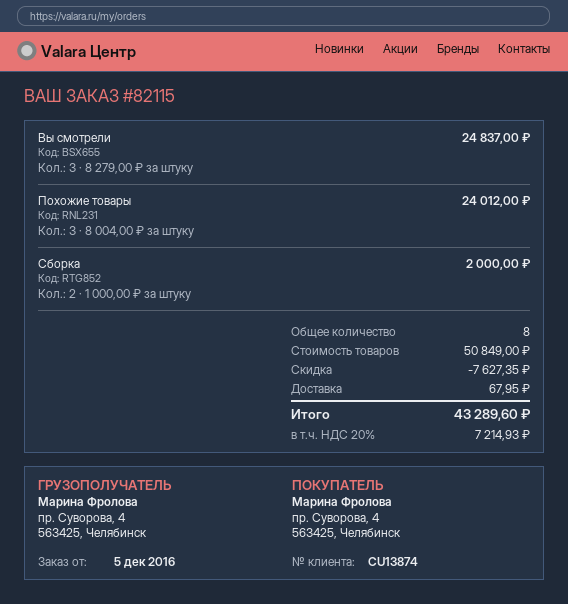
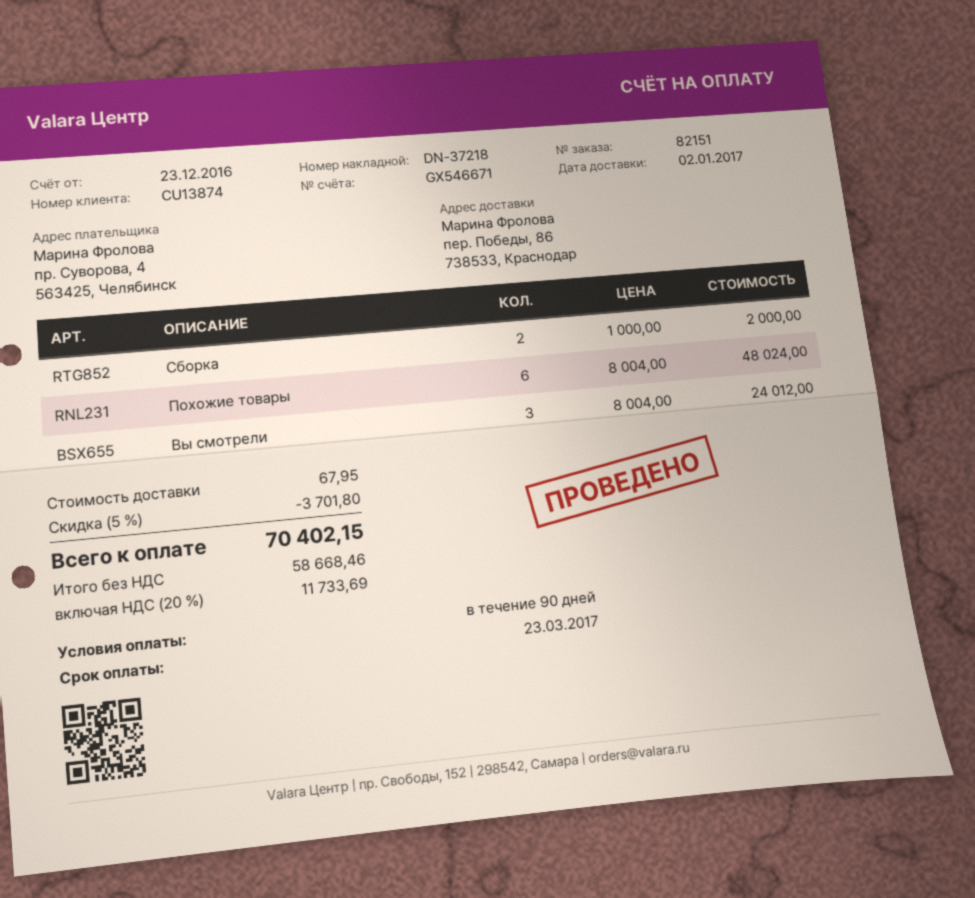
order number: 82115 -> 82151
ship to: пр. Суворова, 4, 563425, Челябинск -> пер. Победы, 86, 738533, Краснодар
Вы смотрели: 3 x 8279.00 = 24837.00 -> 3 x 8004.00 = 24012.00
Похожие товары: 3 x 8004.00 = 24012.00 -> 6 x 8004.00 = 48024.00
discount: 7627.35 -> 3701.80
tax: 20% = 7214.93 -> 20% = 11733.69
total: 43289.60 -> 70402.15

